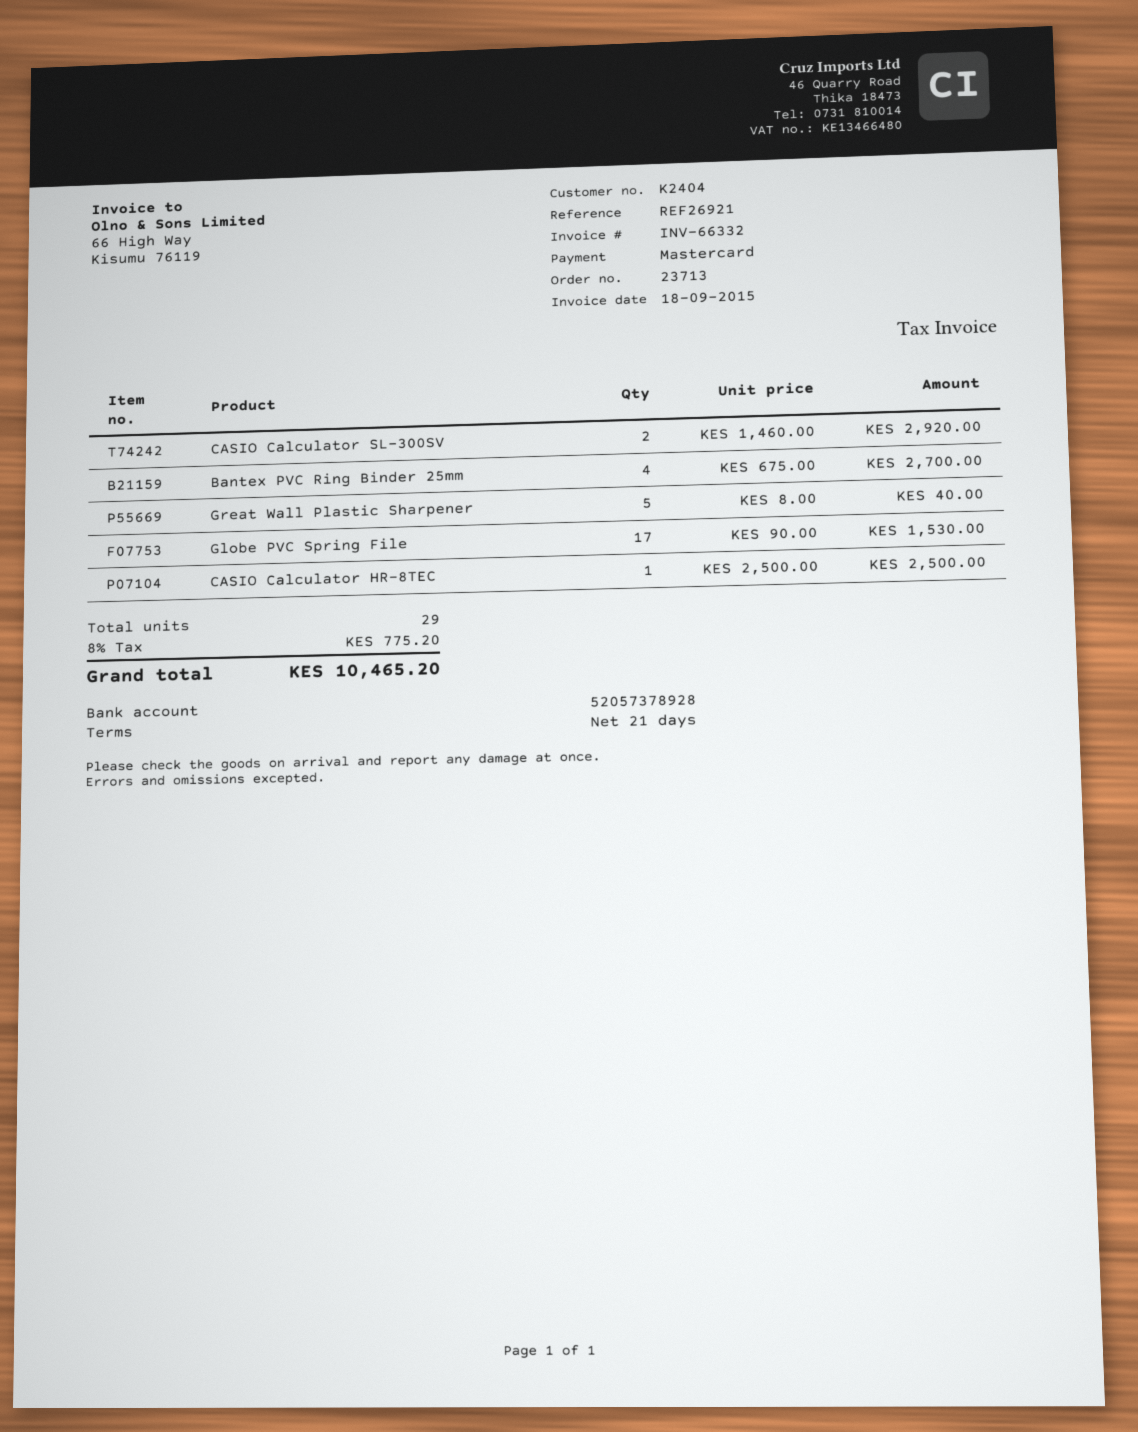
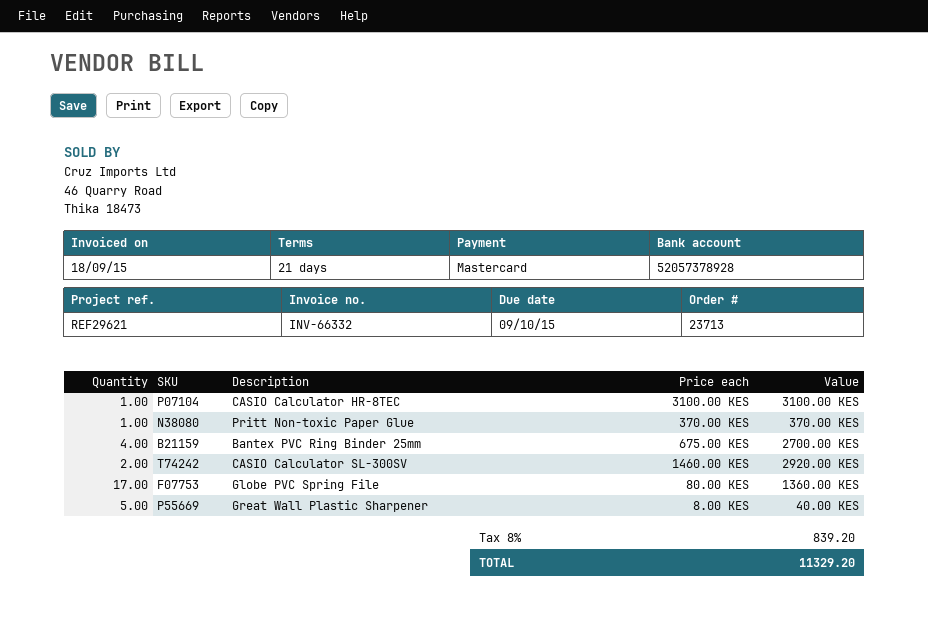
reference: REF26921 -> REF29621
Globe PVC Spring File: 17 x 90.00 = 1530.00 -> 17 x 80.00 = 1360.00
CASIO Calculator HR-8TEC: 1 x 2500.00 = 2500.00 -> 1 x 3100.00 = 3100.00
Pritt Non-toxic Paper Glue: none -> 1 x 370.00 = 370.00
tax: 8% = 775.20 -> 8% = 839.20
total: 10465.20 -> 11329.20

